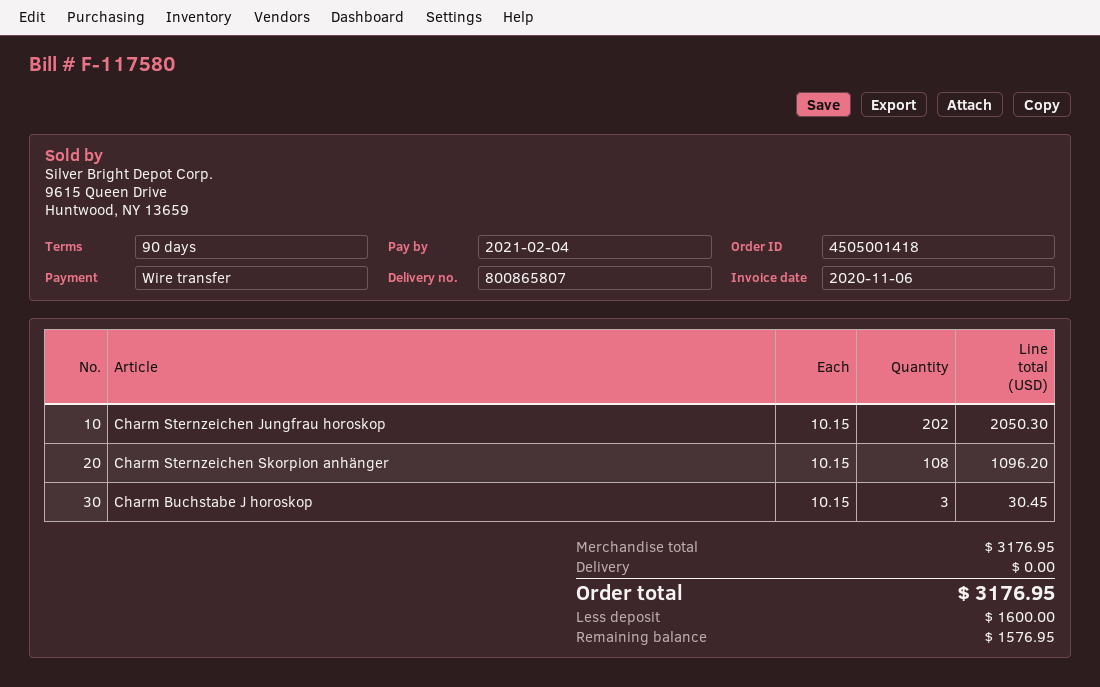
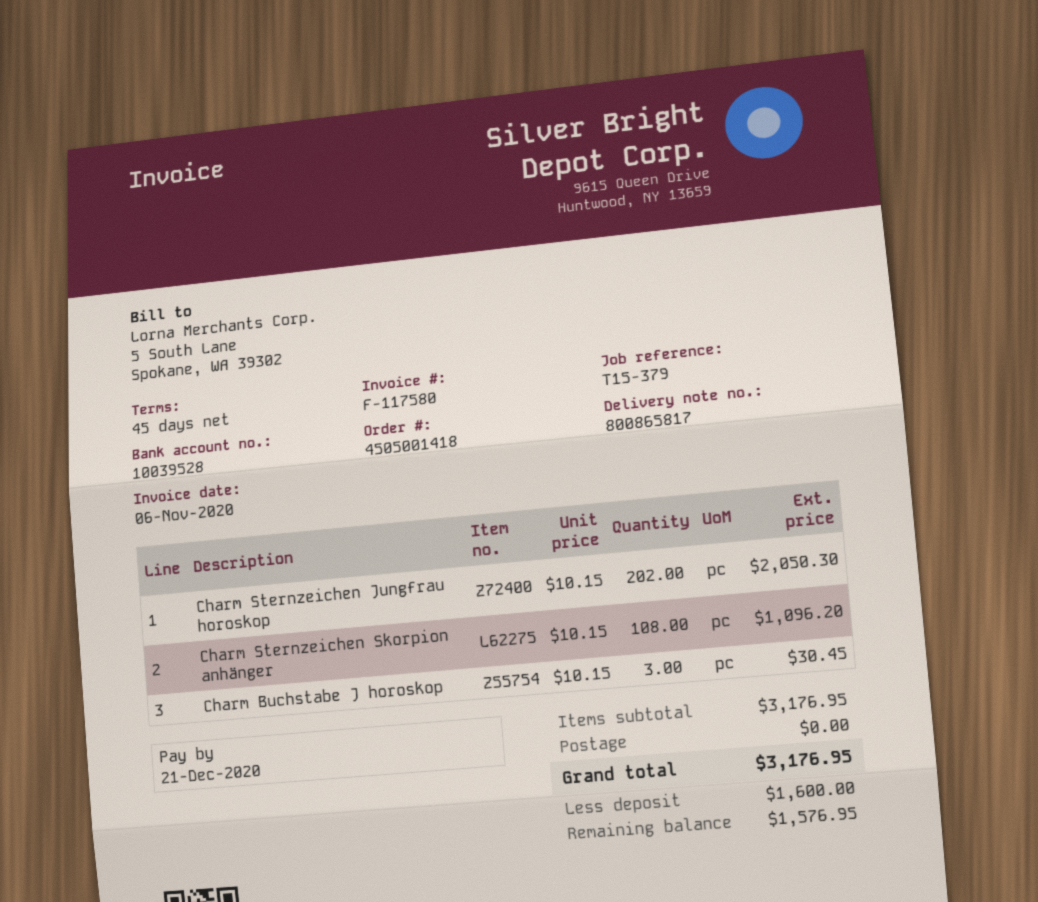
delivery note number: 800865807 -> 800865817
payment terms: 90 days -> 45 days
due date: 2021-02-04 -> 2020-12-21

